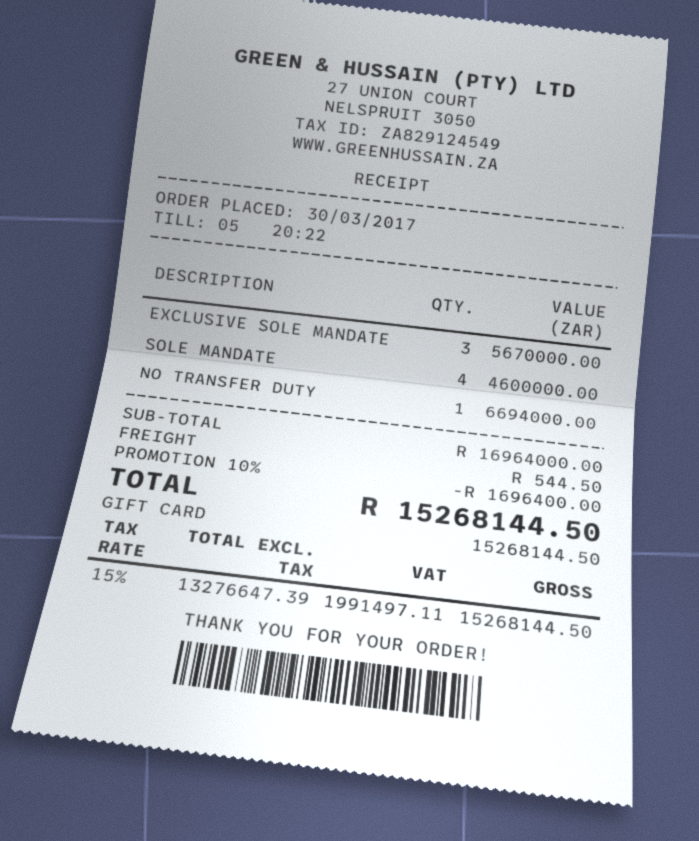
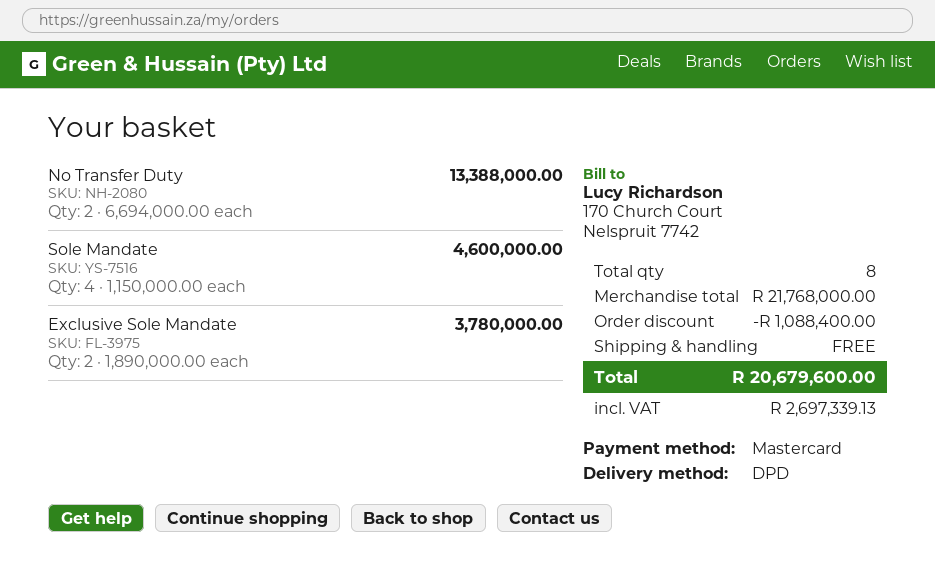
payment method: gift card -> Mastercard
EXCLUSIVE SOLE MANDATE: 3 for 5670000.00 -> 2 for 3780000.00
NO TRANSFER DUTY: 1 for 6694000.00 -> 2 for 13388000.00
subtotal: 16964000.00 -> 21768000.00
discount: 1696400.00 -> 1088400.00
shipping: 544.50 -> 0.00
tax: 1991497.11 -> 2697339.13
total: 15268144.50 -> 20679600.00

